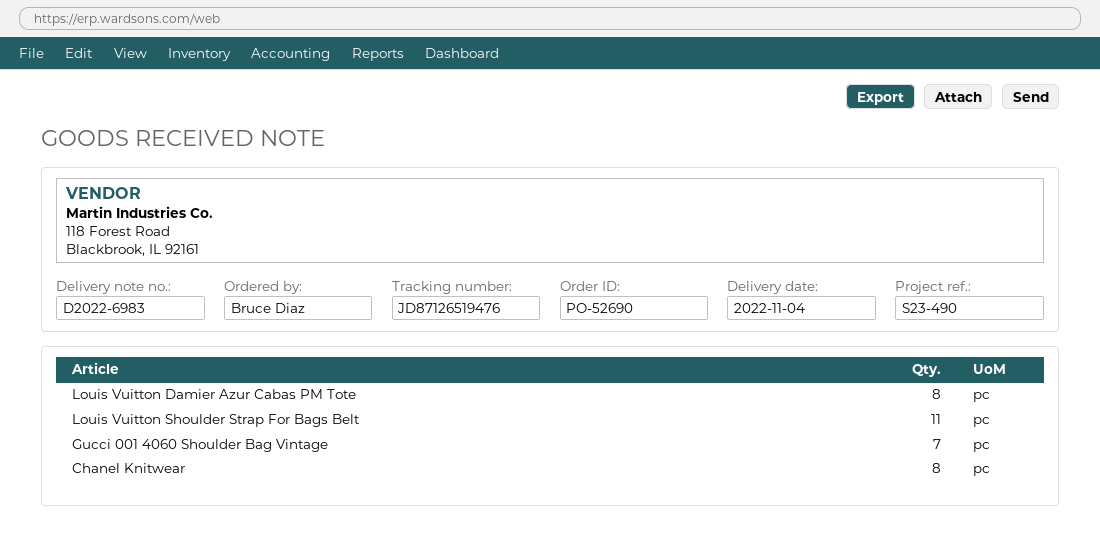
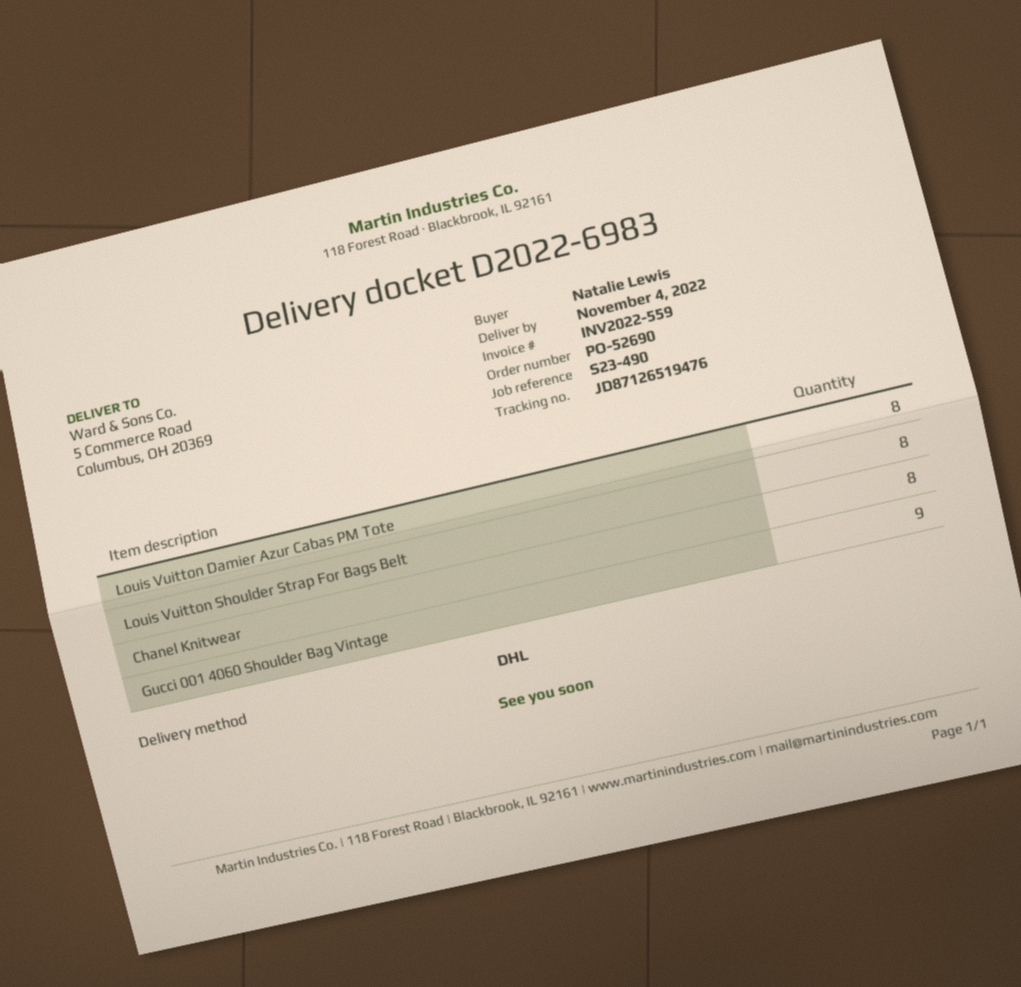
ordered by: Bruce Diaz -> Natalie Lewis
Louis Vuitton Shoulder Strap For Bags Belt: 11 -> 8
Gucci 001 4060 Shoulder Bag Vintage: 7 -> 9

